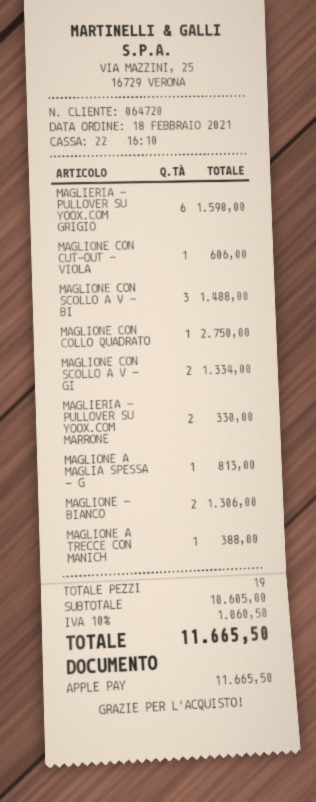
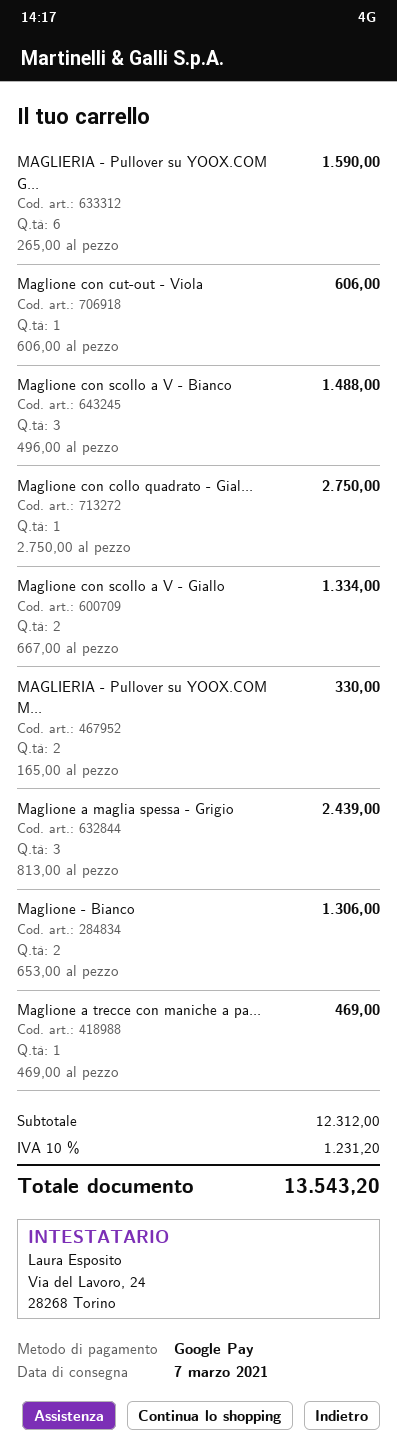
payment method: Apple Pay -> Google Pay
MAGLIONE A MAGLIA SPESSA - G: 1 for 813.00 -> 3 for 2439.00
MAGLIONE A TRECCE CON MANICH: 1 for 388.00 -> 1 for 469.00
subtotal: 10605.00 -> 12312.00
tax: 10% = 1060.50 -> 10% = 1231.20
total: 11665.50 -> 13543.20

